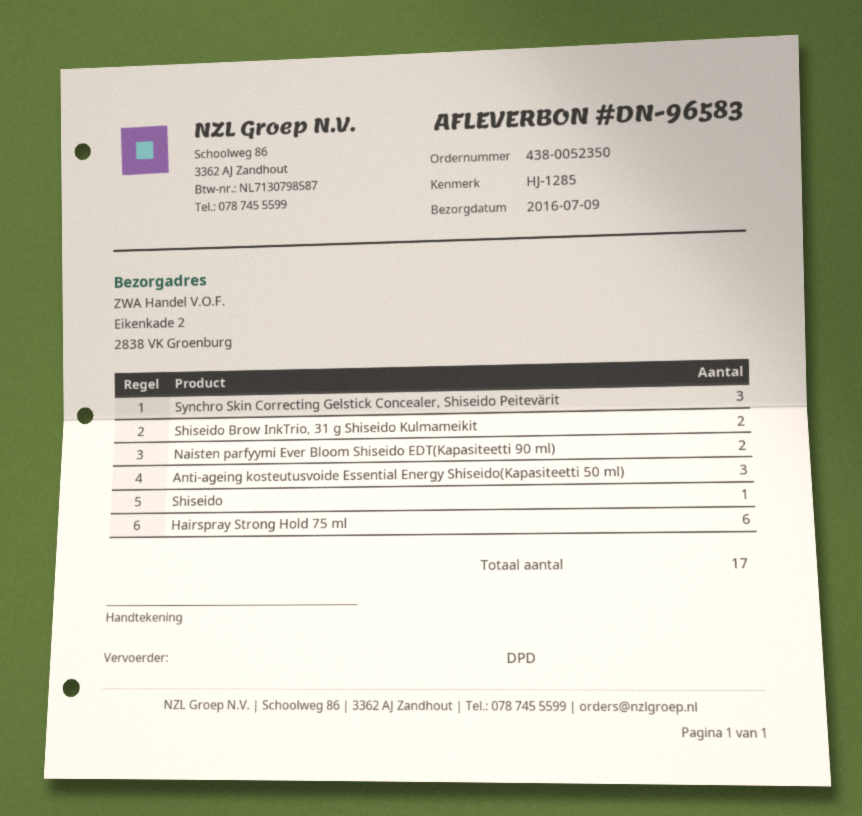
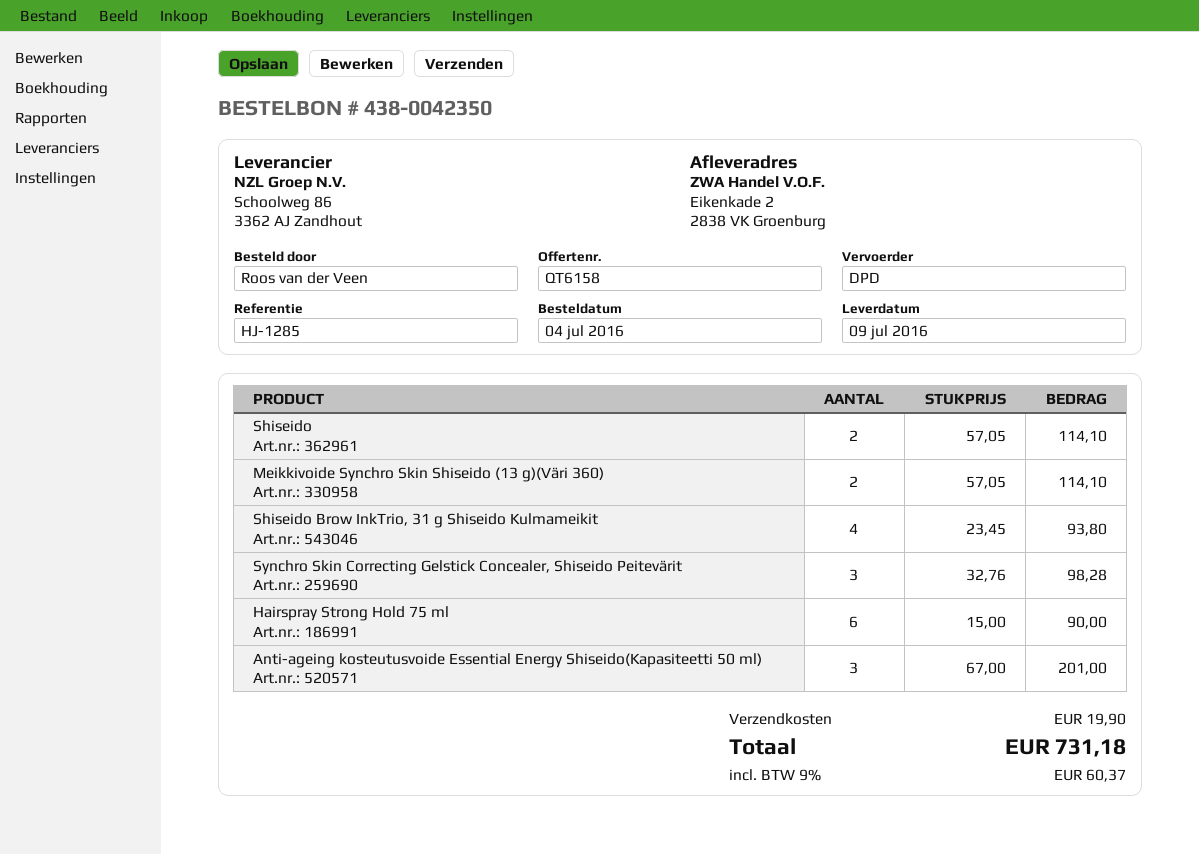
order number: 438-0052350 -> 438-0042350
Shiseido Brow InkTrio, 31 g Shiseido Kulmameikit: 2 -> 4
Naisten parfyymi Ever Bloom Shiseido EDT(Kapasiteetti 90 ml): 2 -> none
Shiseido: 1 -> 2
Meikkivoide Synchro Skin Shiseido (13 g)(Väri 360): none -> 2

